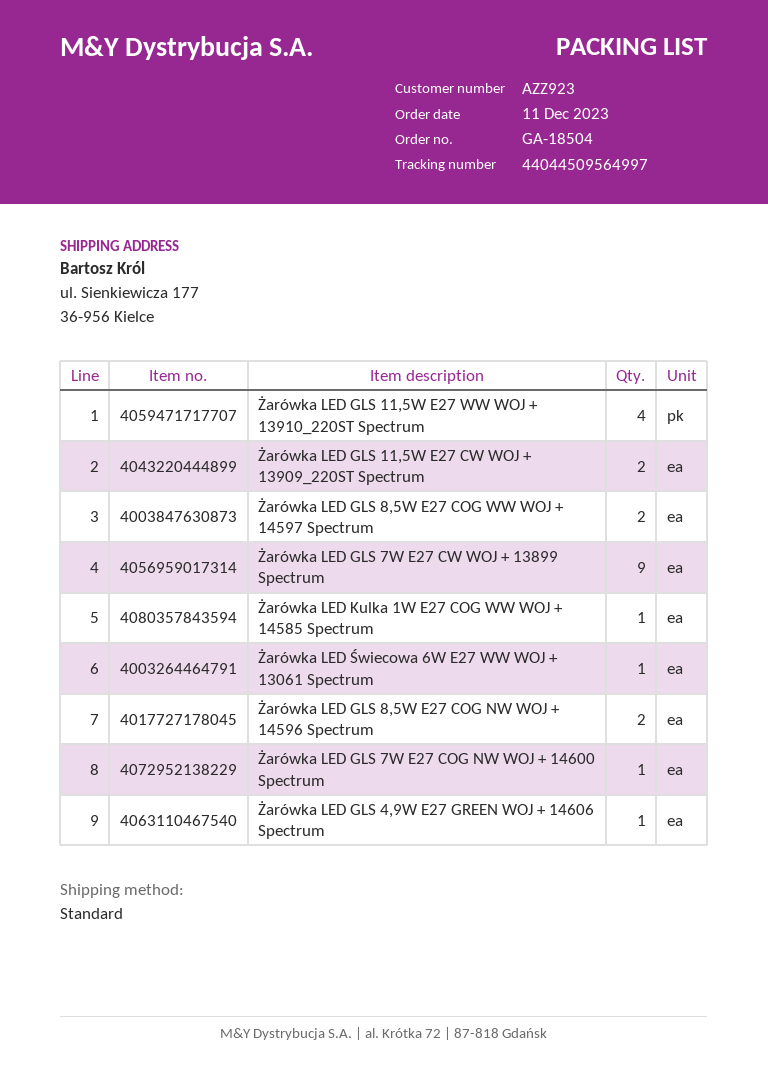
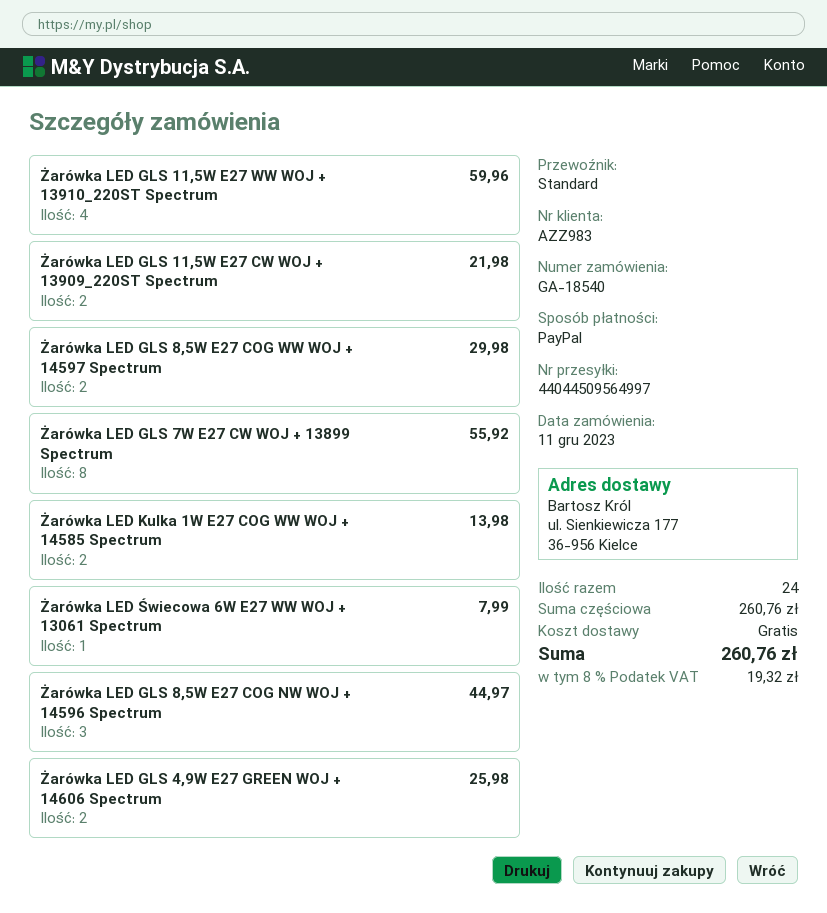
order number: GA-18504 -> GA-18540
customer number: AZZ923 -> AZZ983
Żarówka LED GLS 7W E27 CW WOJ + 13899 Spectrum: 9 -> 8
Żarówka LED Kulka 1W E27 COG WW WOJ + 14585 Spectrum: 1 -> 2
Żarówka LED GLS 8,5W E27 COG NW WOJ + 14596 Spectrum: 2 -> 3
Żarówka LED GLS 7W E27 COG NW WOJ + 14600 Spectrum: 1 -> none
Żarówka LED GLS 4,9W E27 GREEN WOJ + 14606 Spectrum: 1 -> 2

